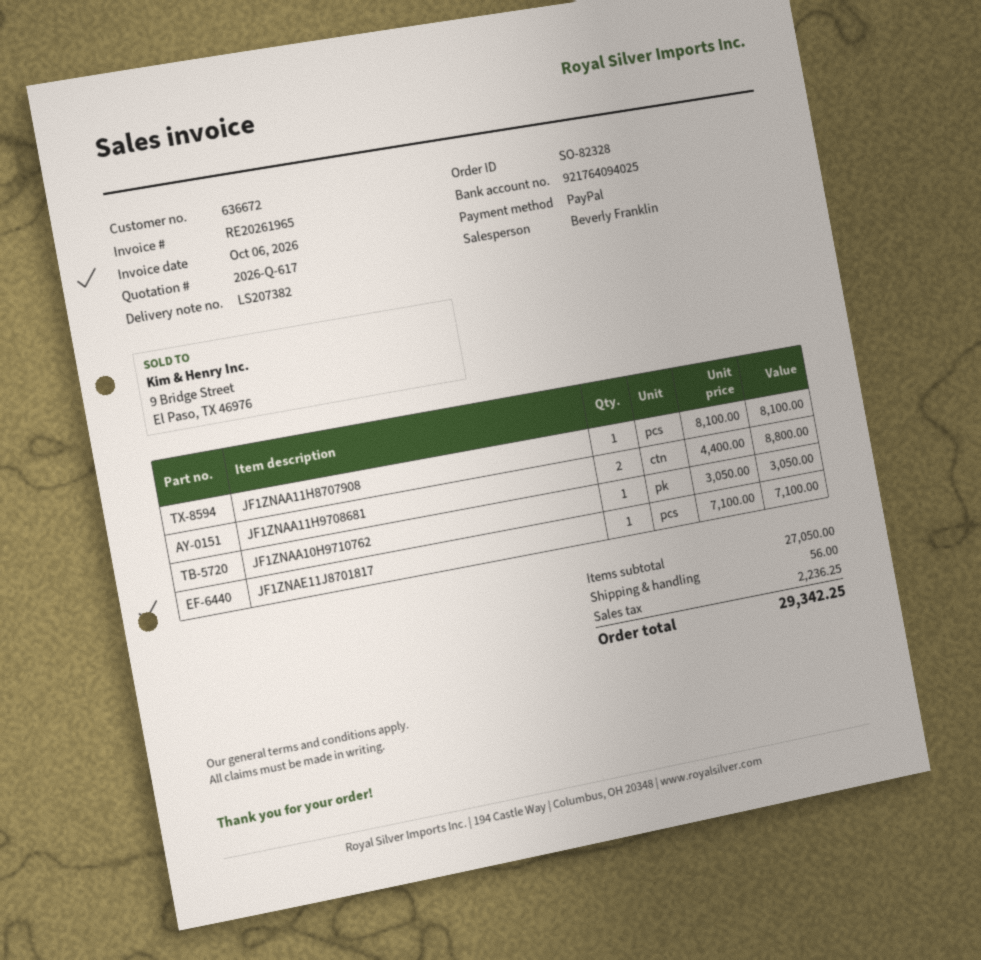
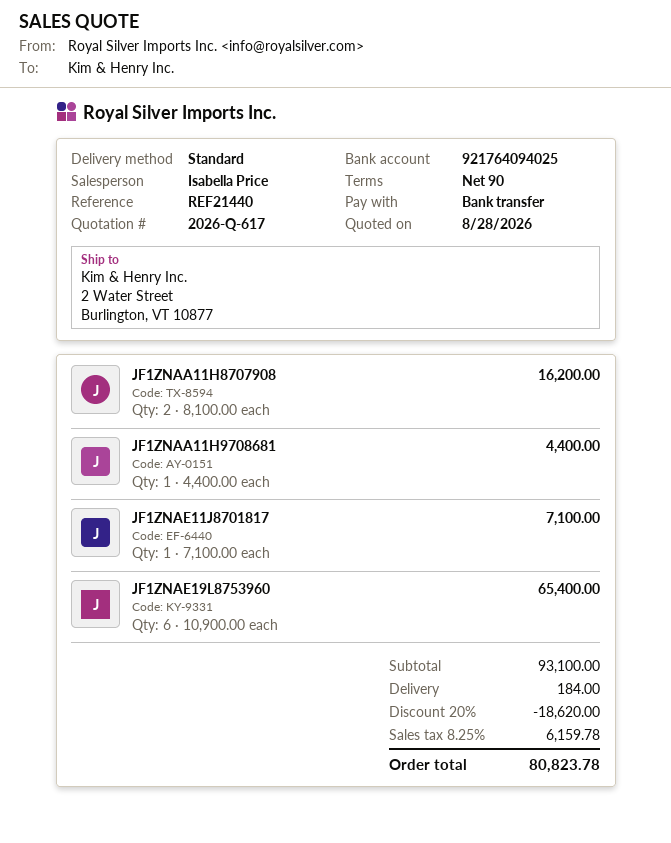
sales rep: Beverly Franklin -> Isabella Price
payment method: PayPal -> bank transfer
JF1ZNAA11H8707908: 1 x 8100.00 = 8100.00 -> 2 x 8100.00 = 16200.00
JF1ZNAA11H9708681: 2 x 4400.00 = 8800.00 -> 1 x 4400.00 = 4400.00
JF1ZNAA10H9710762: 1 x 3050.00 = 3050.00 -> none
JF1ZNAE19L8753960: none -> 6 x 10900.00 = 65400.00
subtotal: 27050.00 -> 93100.00
discount: none -> 20% = 18620.00
shipping: 56.00 -> 184.00
tax: 2236.25 -> 6159.78
total: 29342.25 -> 80823.78

